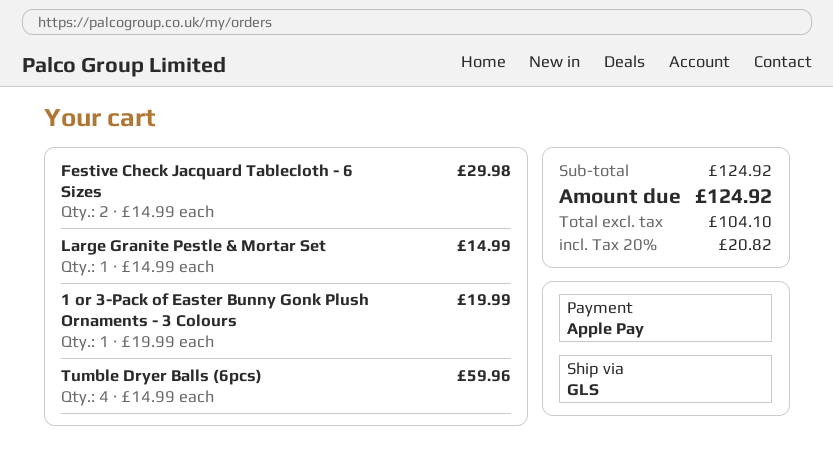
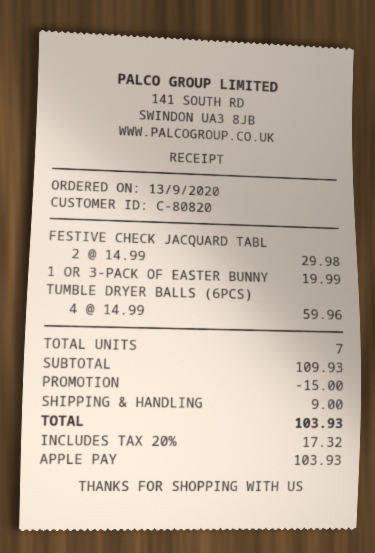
Large Granite Pestle & Mortar Set: 1 x 14.99 = 14.99 -> none
subtotal: 124.92 -> 109.93
discount: none -> 15.00
shipping: none -> 9.00
tax: 20% = 20.82 -> 20% = 17.32
total: 124.92 -> 103.93

